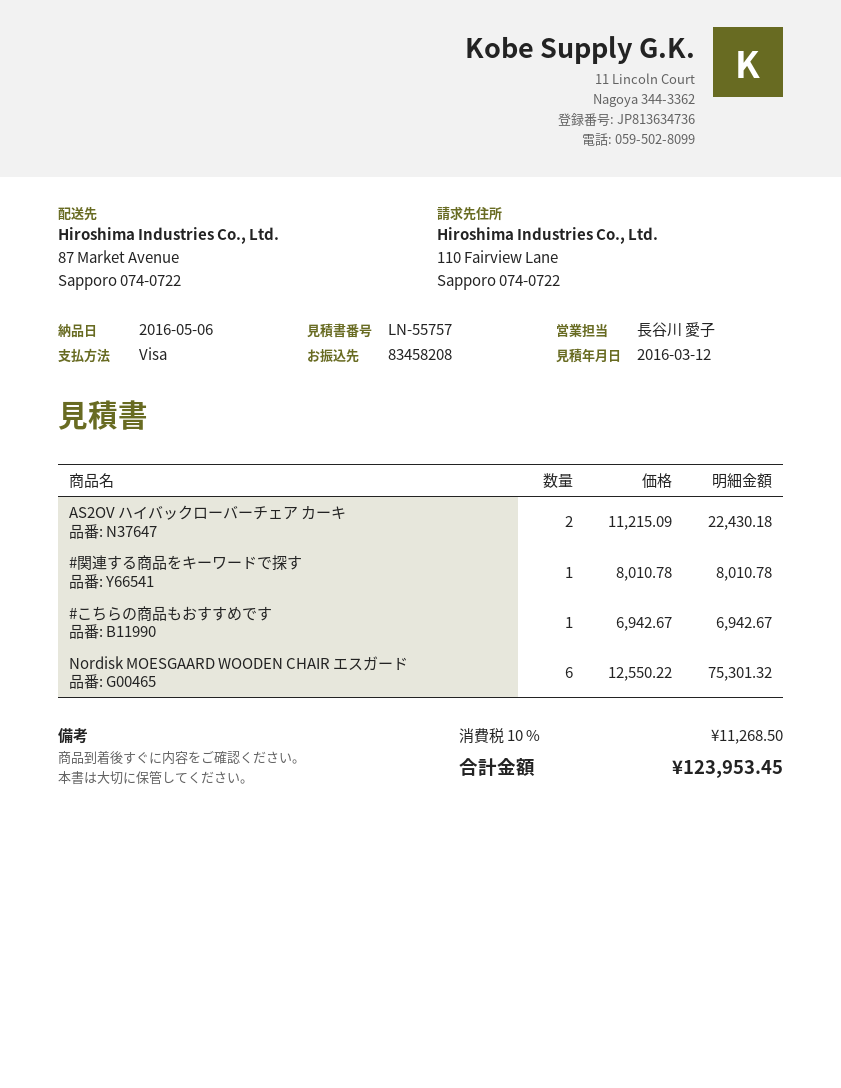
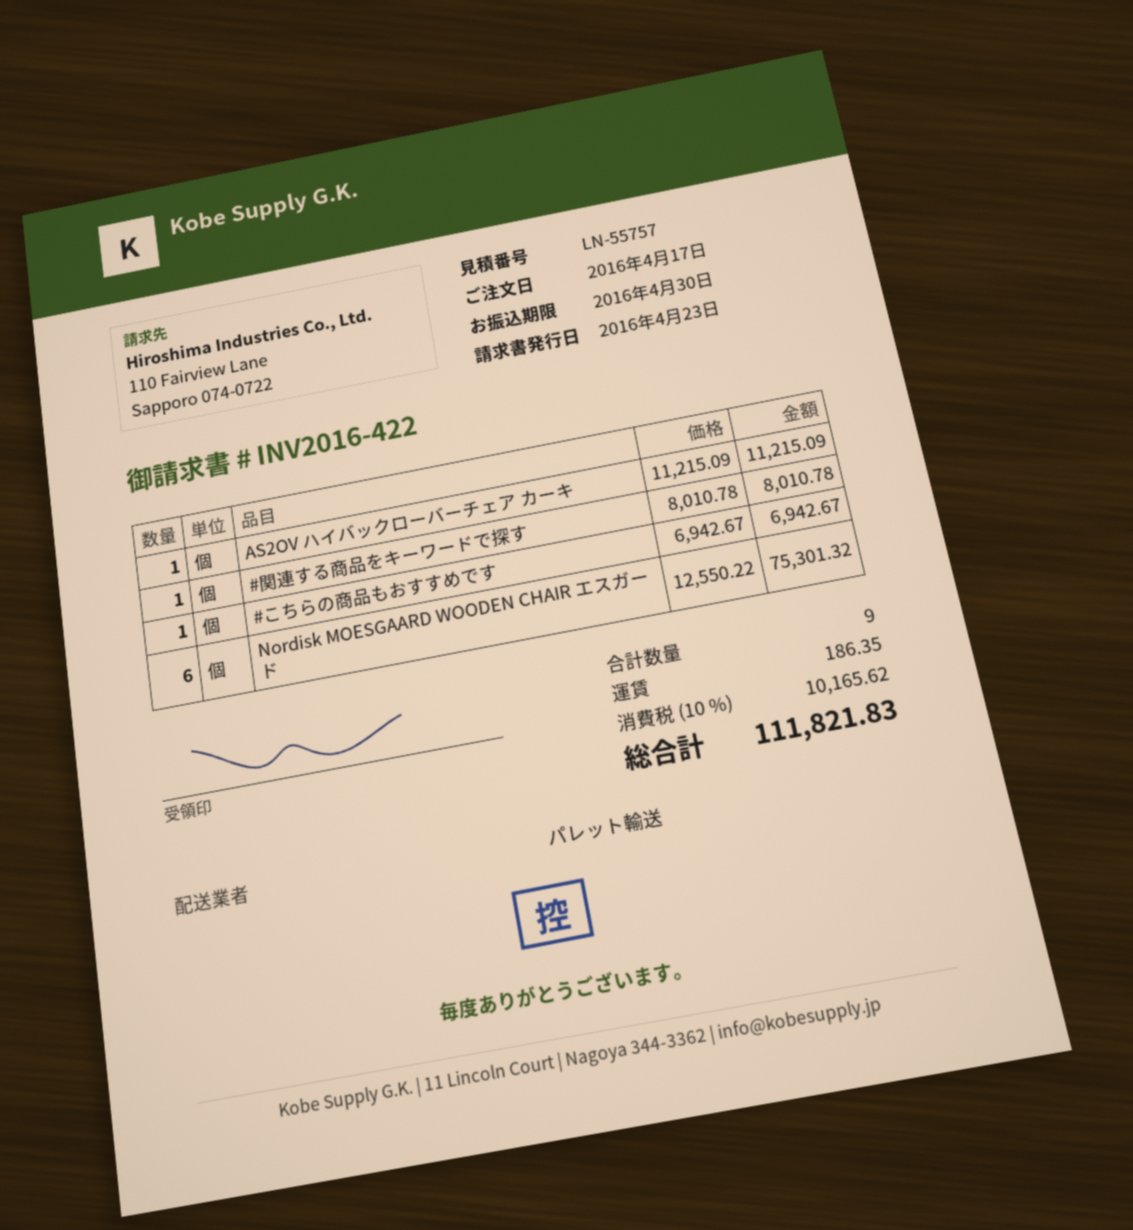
AS2OV ハイバックローバーチェア カーキ: 2 x 11215.09 = 22430.18 -> 1 x 11215.09 = 11215.09
shipping: none -> 186.35
tax: 10% = 11268.50 -> 10% = 10165.62
total: 123953.45 -> 111821.83

